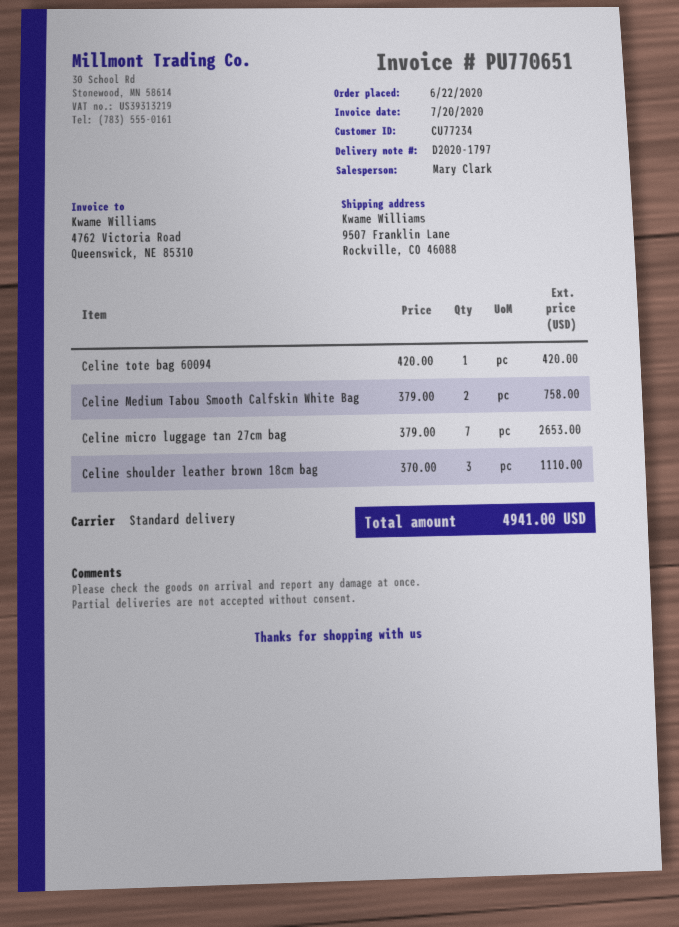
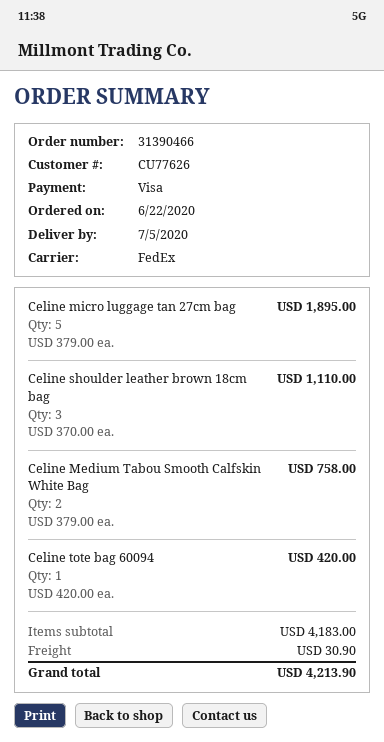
customer number: CU77234 -> CU77626
shipping method: standard -> FedEx
Celine micro luggage tan 27cm bag: 7 x 379.00 = 2653.00 -> 5 x 379.00 = 1895.00
shipping: none -> 30.90
total: 4941.00 -> 4213.90

